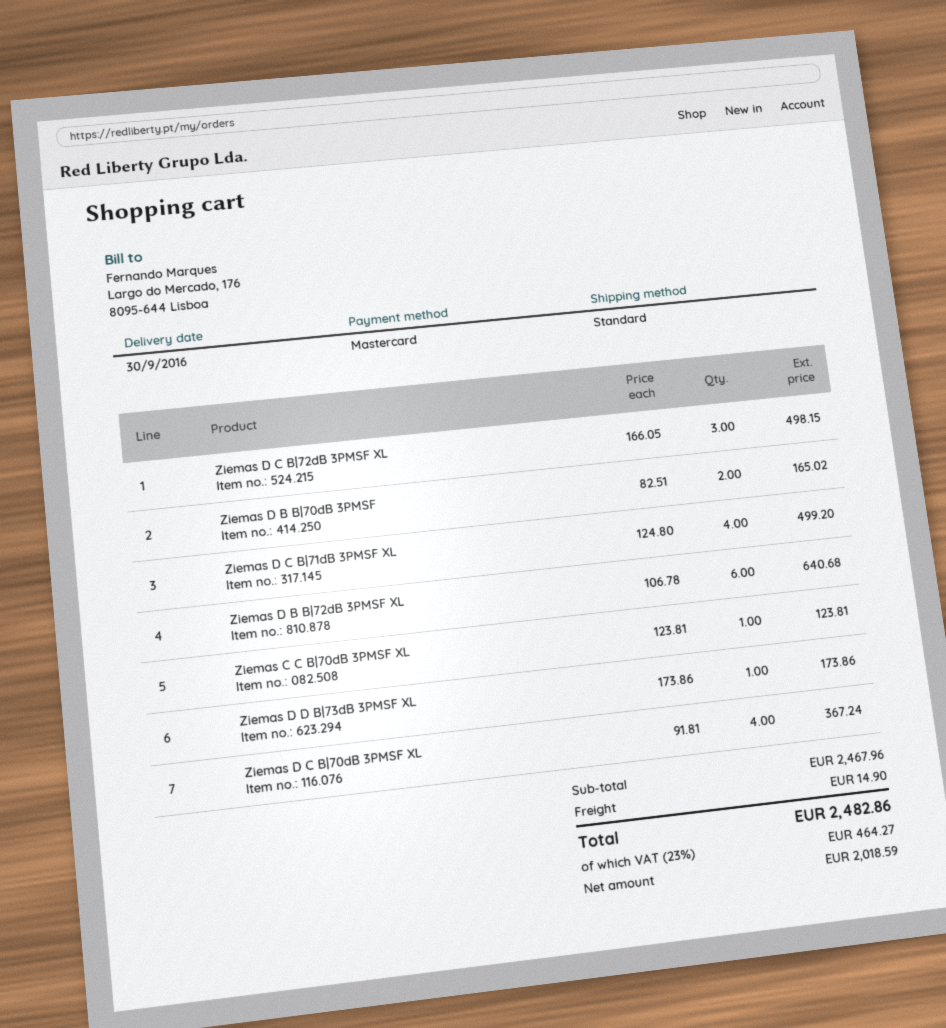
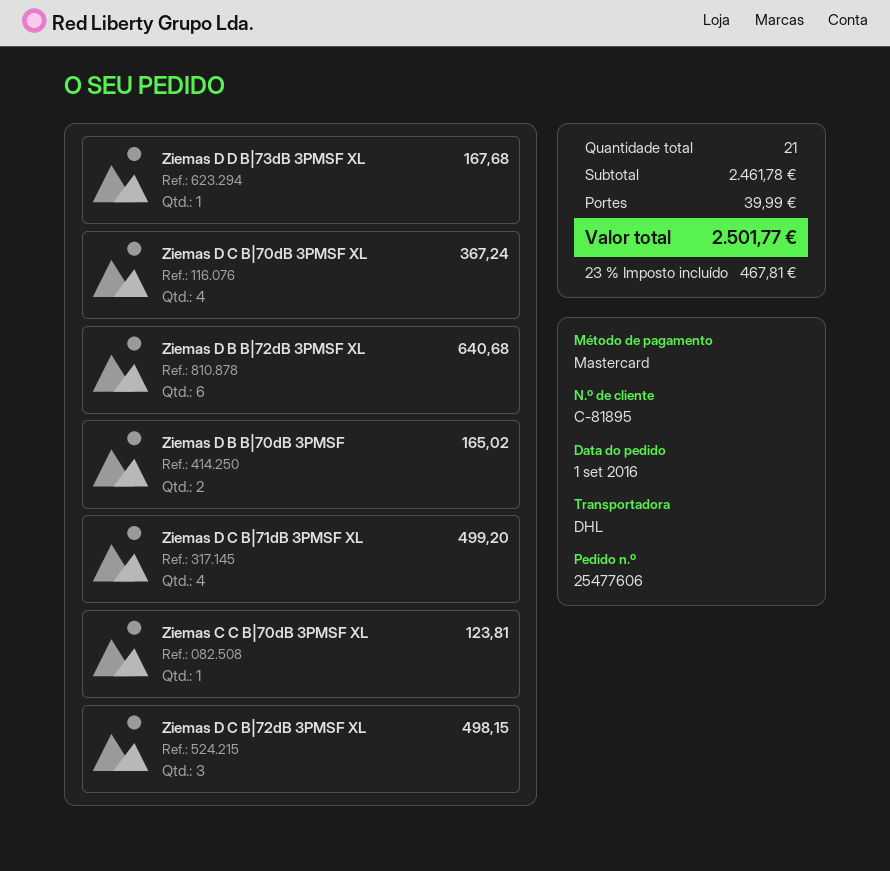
shipping method: standard -> DHL
Ziemas D D B|73dB 3PMSF XL: 1 for 173.86 -> 1 for 167.68
subtotal: 2467.96 -> 2461.78
shipping: 14.90 -> 39.99
tax: 23% = 464.27 -> 23% = 467.81
total: 2482.86 -> 2501.77

